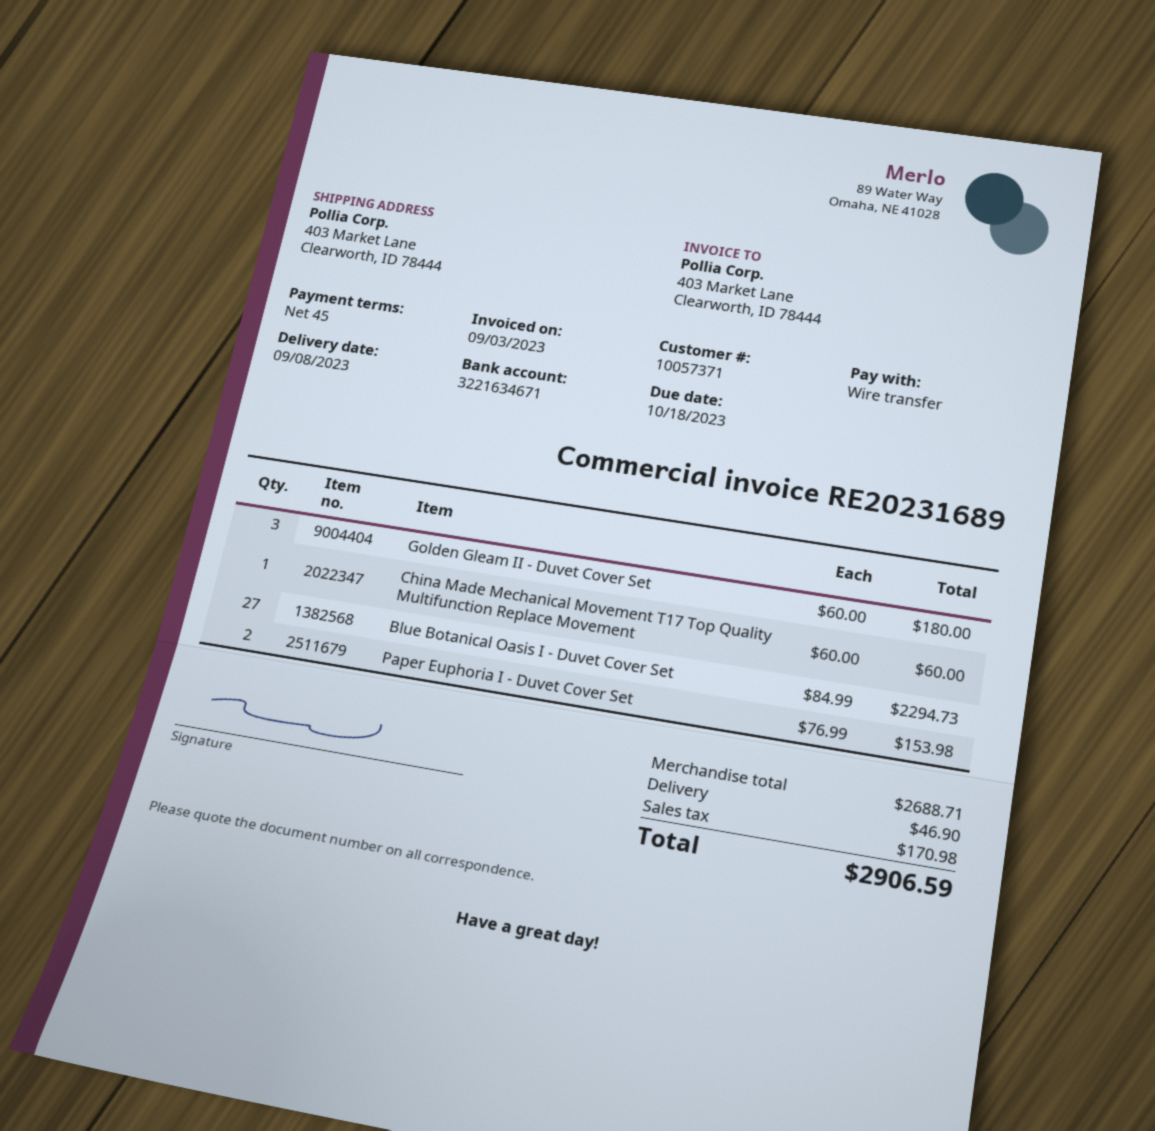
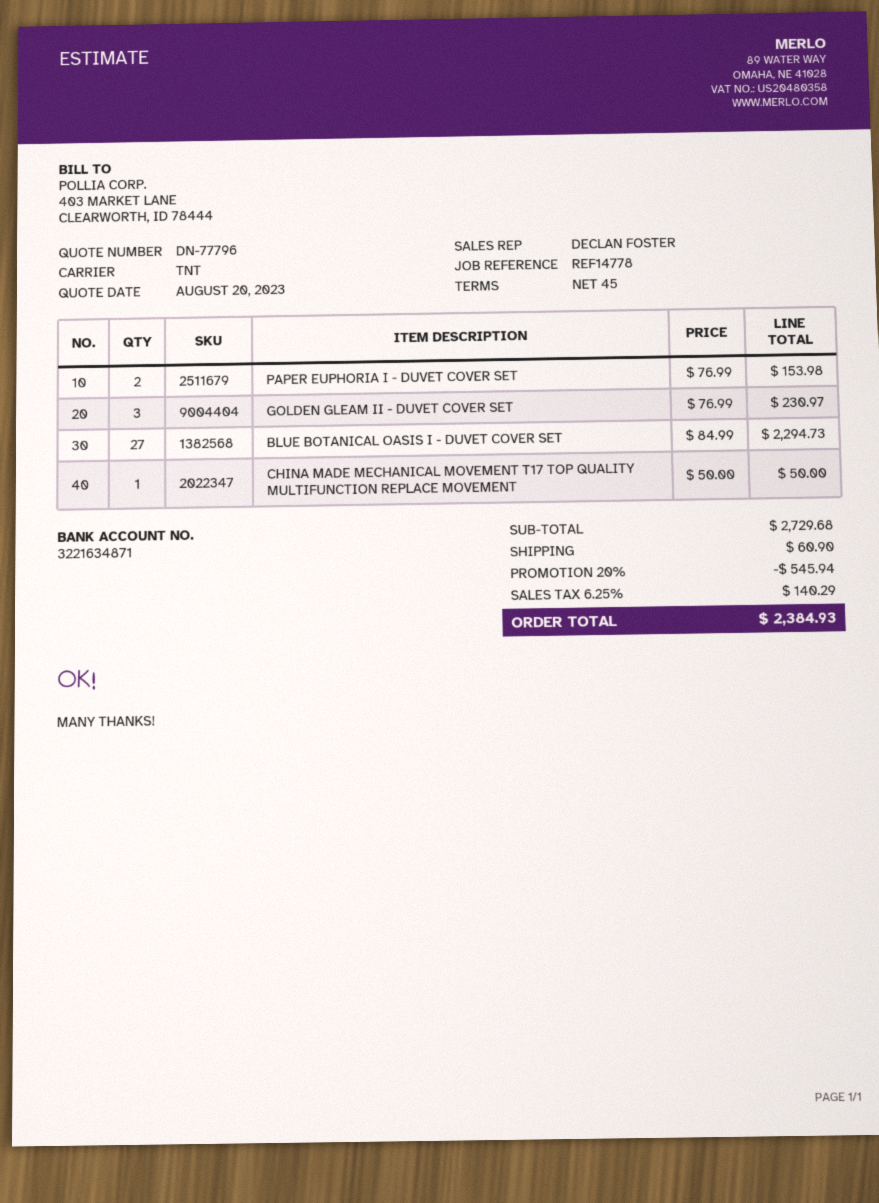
bank account: 3221634671 -> 3221634871
Golden Gleam II - Duvet Cover Set: 3 x 60.00 = 180.00 -> 3 x 76.99 = 230.97
China Made Mechanical Movement T17 Top Quality Multifunction Replace Movement: 1 x 60.00 = 60.00 -> 1 x 50.00 = 50.00
subtotal: 2688.71 -> 2729.68
discount: none -> 20% = 545.94
shipping: 46.90 -> 60.90
tax: 170.98 -> 140.29
total: 2906.59 -> 2384.93

